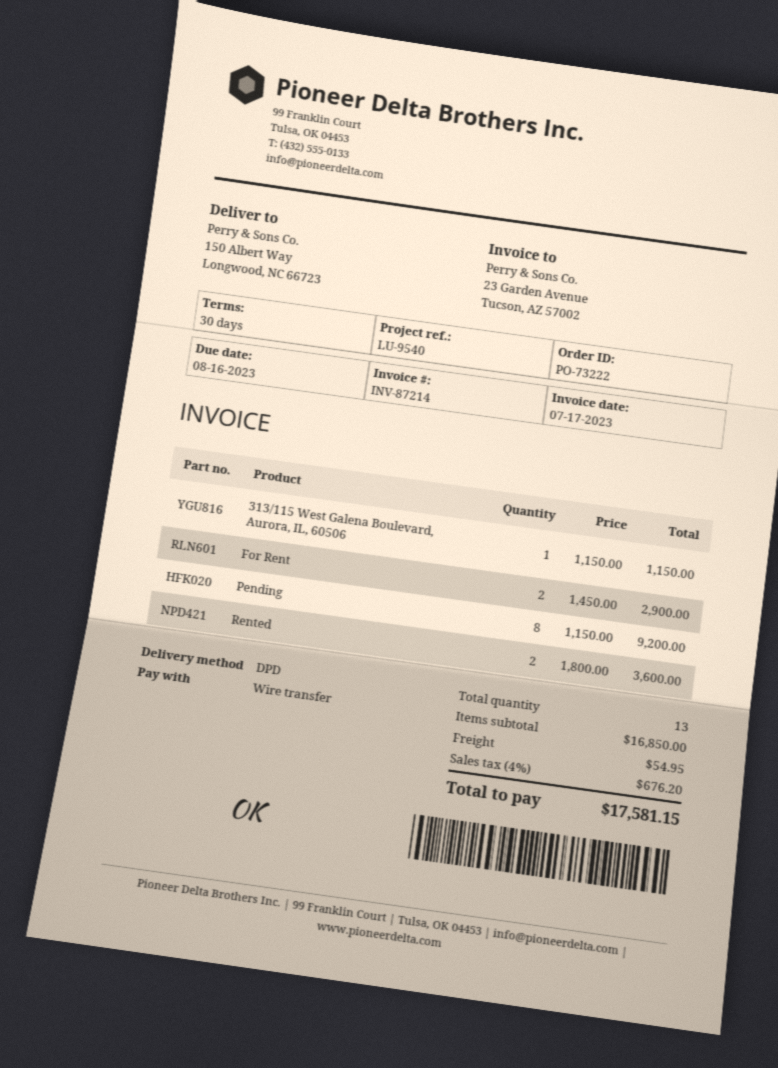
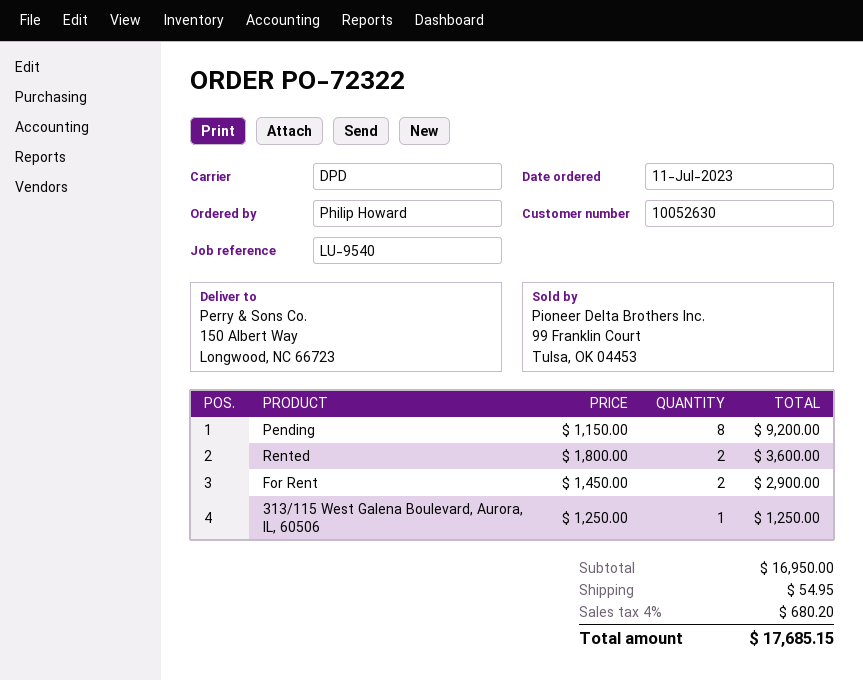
order number: PO-73222 -> PO-72322
313/115 West Galena Boulevard, Aurora, IL, 60506: 1 x 1150.00 = 1150.00 -> 1 x 1250.00 = 1250.00
subtotal: 16850.00 -> 16950.00
tax: 4% = 676.20 -> 4% = 680.20
total: 17581.15 -> 17685.15

